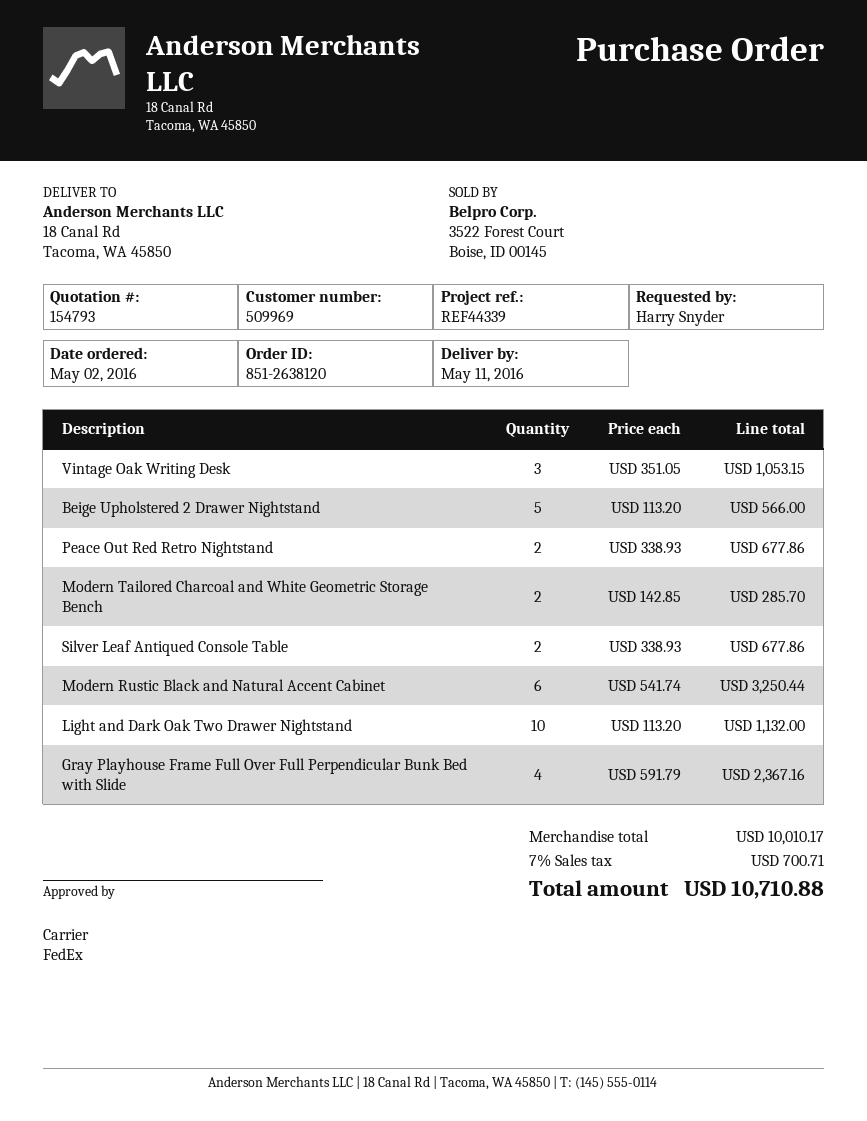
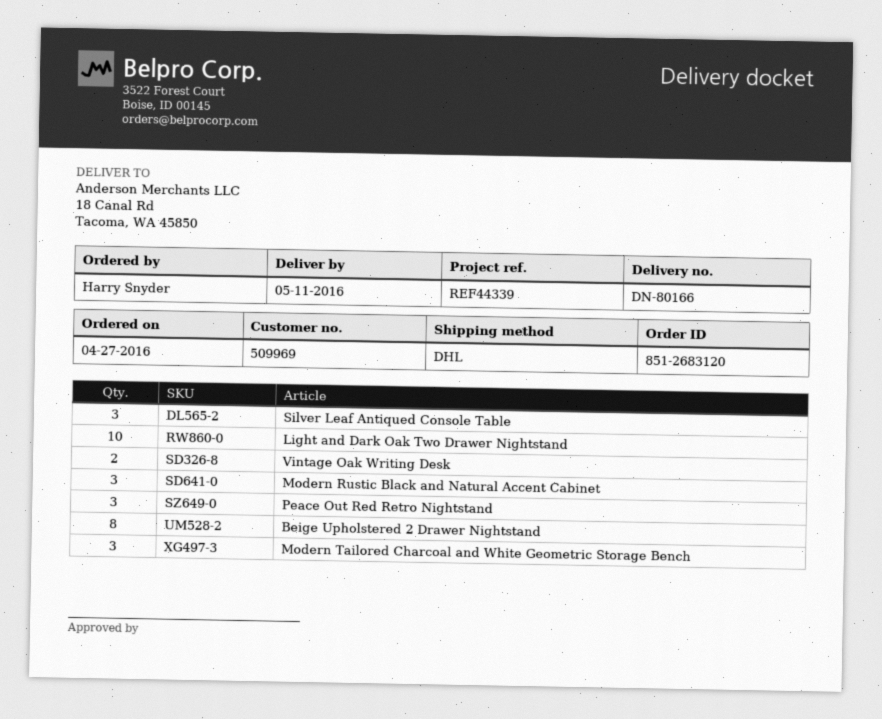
order number: 851-2638120 -> 851-2683120
order date: 2016-05-02 -> 2016-04-27
shipping method: FedEx -> DHL
Vintage Oak Writing Desk: 3 -> 2
Beige Upholstered 2 Drawer Nightstand: 5 -> 8
Peace Out Red Retro Nightstand: 2 -> 3
Modern Tailored Charcoal and White Geometric Storage Bench: 2 -> 3
Silver Leaf Antiqued Console Table: 2 -> 3
Modern Rustic Black and Natural Accent Cabinet: 6 -> 3
Gray Playhouse Frame Full Over Full Perpendicular Bunk Bed with Slide: 4 -> none

